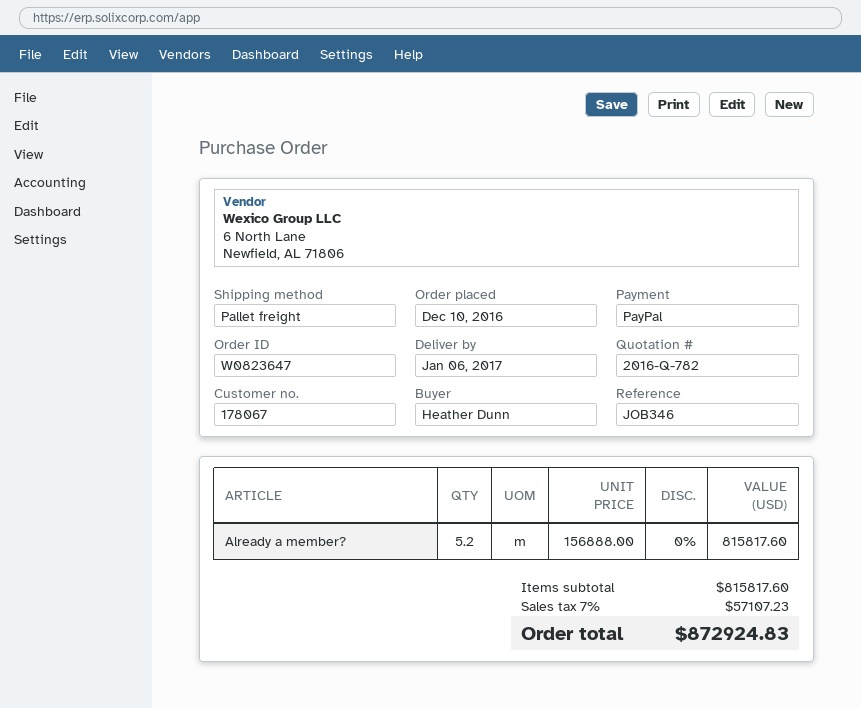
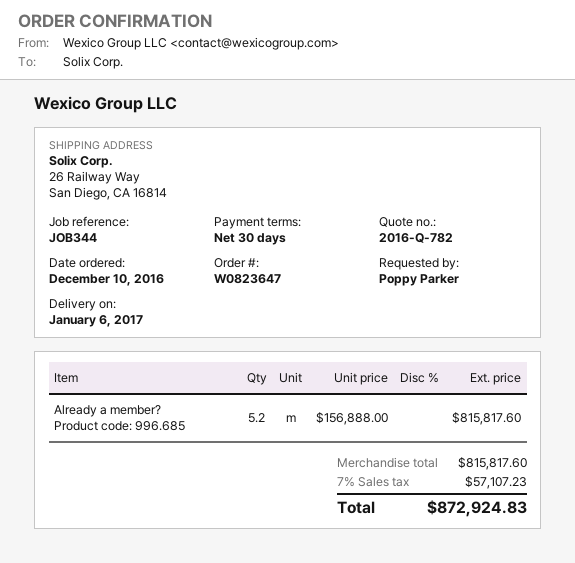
reference: JOB346 -> JOB344
ordered by: Heather Dunn -> Poppy Parker

